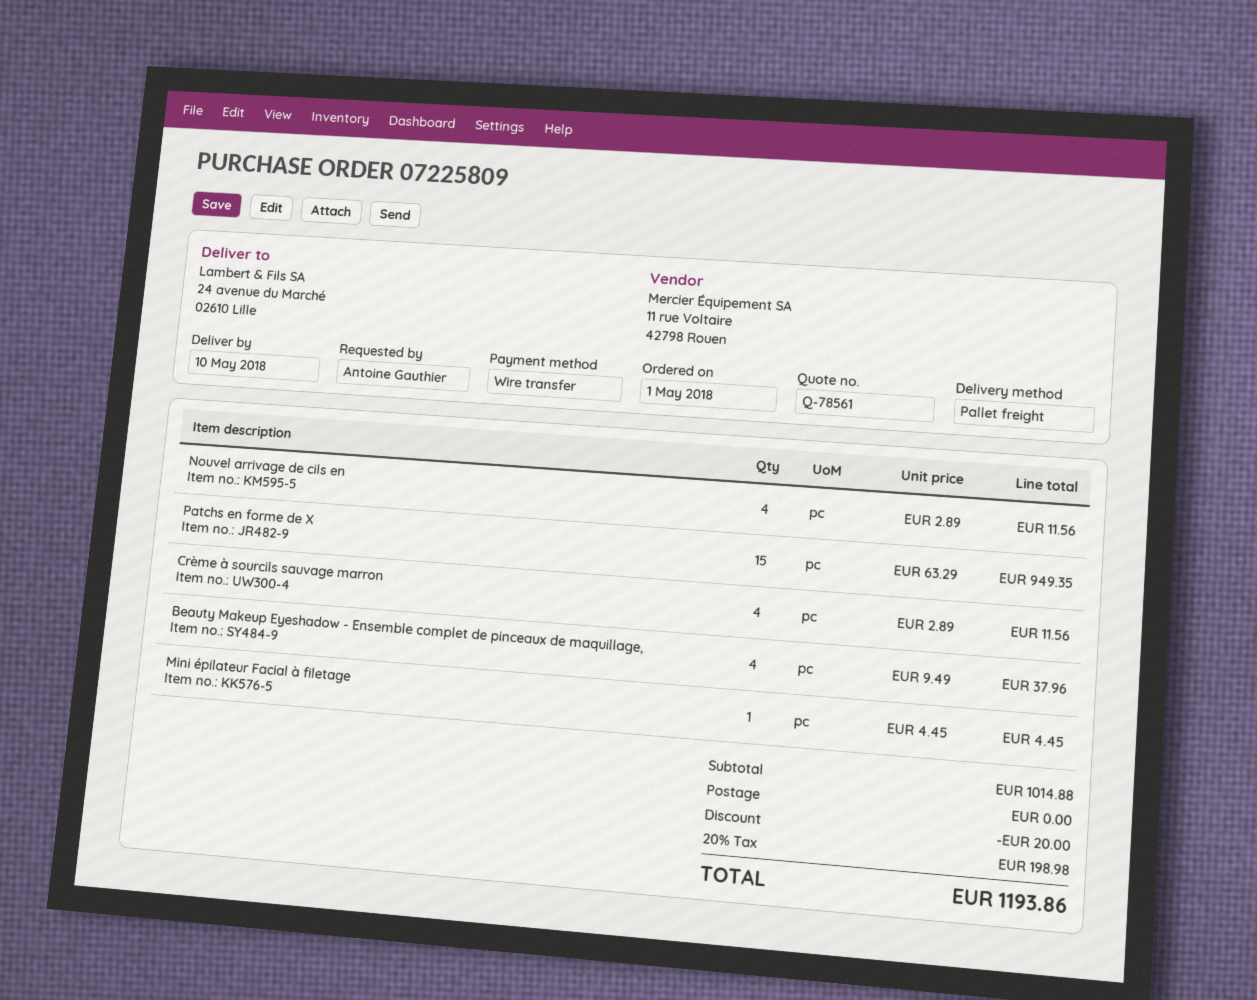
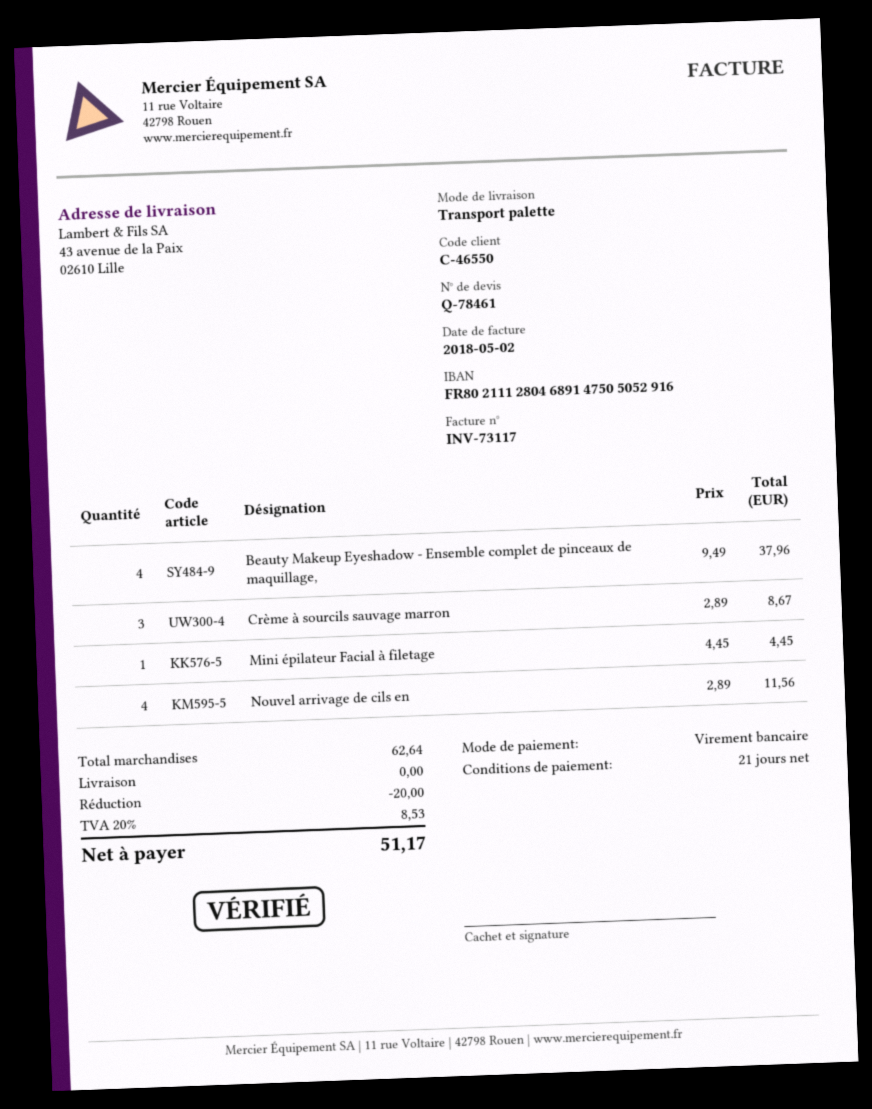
quote number: Q-78561 -> Q-78461
ship to: 24 avenue du Marché, 02610 Lille -> 43 avenue de la Paix, 02610 Lille
Patchs en forme de X: 15 x 63.29 = 949.35 -> none
Crème à sourcils sauvage marron: 4 x 2.89 = 11.56 -> 3 x 2.89 = 8.67
subtotal: 1014.88 -> 62.64
tax: 20% = 198.98 -> 20% = 8.53
total: 1193.86 -> 51.17

